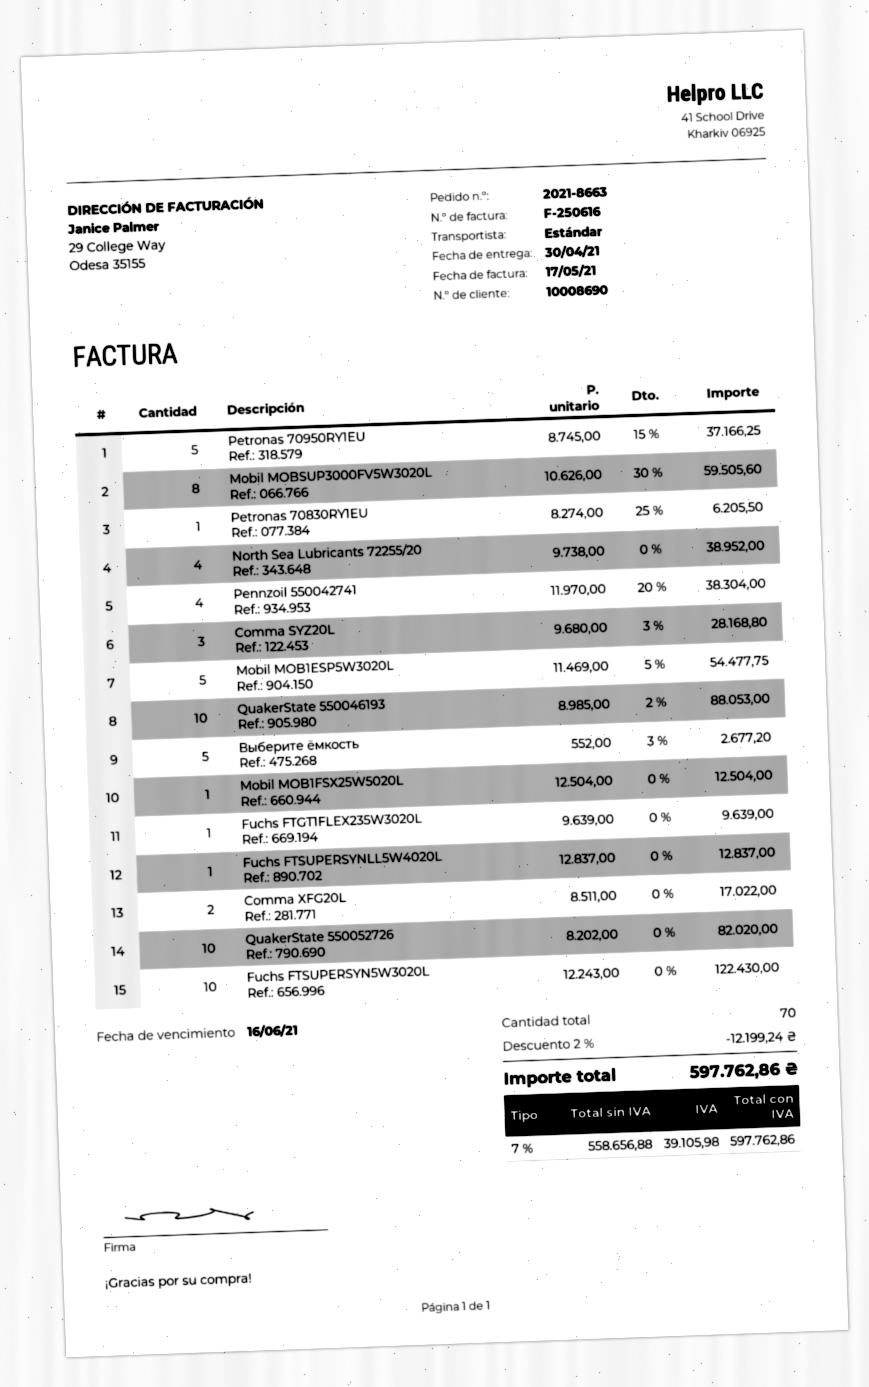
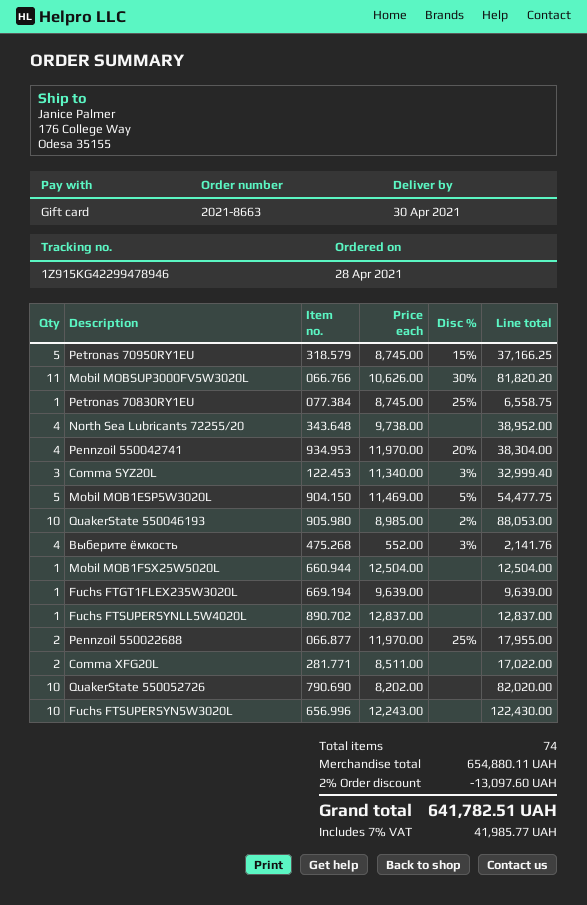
Mobil MOBSUP3000FV5W3020L: 8 x 10626.00 - 30% = 59505.60 -> 11 x 10626.00 - 30% = 81820.20
Petronas 70830RY1EU: 1 x 8274.00 - 25% = 6205.50 -> 1 x 8745.00 - 25% = 6558.75
Comma SYZ20L: 3 x 9680.00 - 3% = 28168.80 -> 3 x 11340.00 - 3% = 32999.40
Выберите ёмкость: 5 x 552.00 - 3% = 2677.20 -> 4 x 552.00 - 3% = 2141.76
Pennzoil 550022688: none -> 2 x 11970.00 - 25% = 17955.00
total quantity: 70 -> 74
discount: 2% = 12199.24 -> 2% = 13097.60
tax: 7% = 39105.98 -> 7% = 41985.77
total: 597762.86 -> 641782.51

